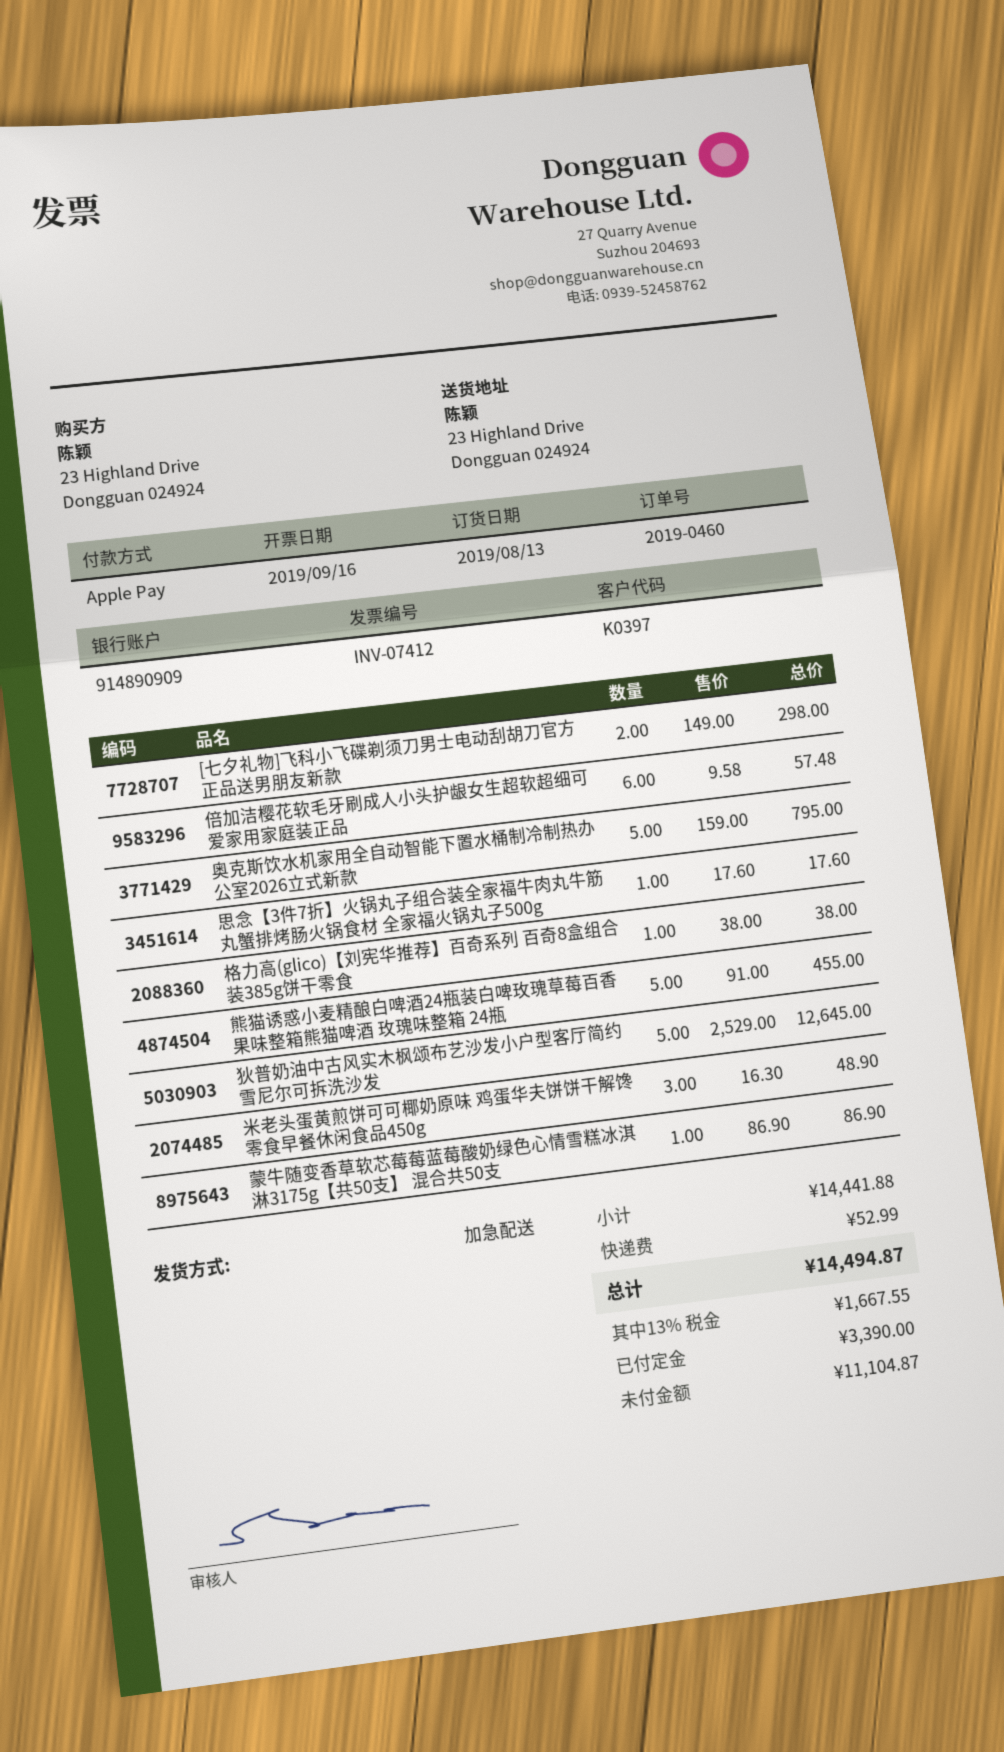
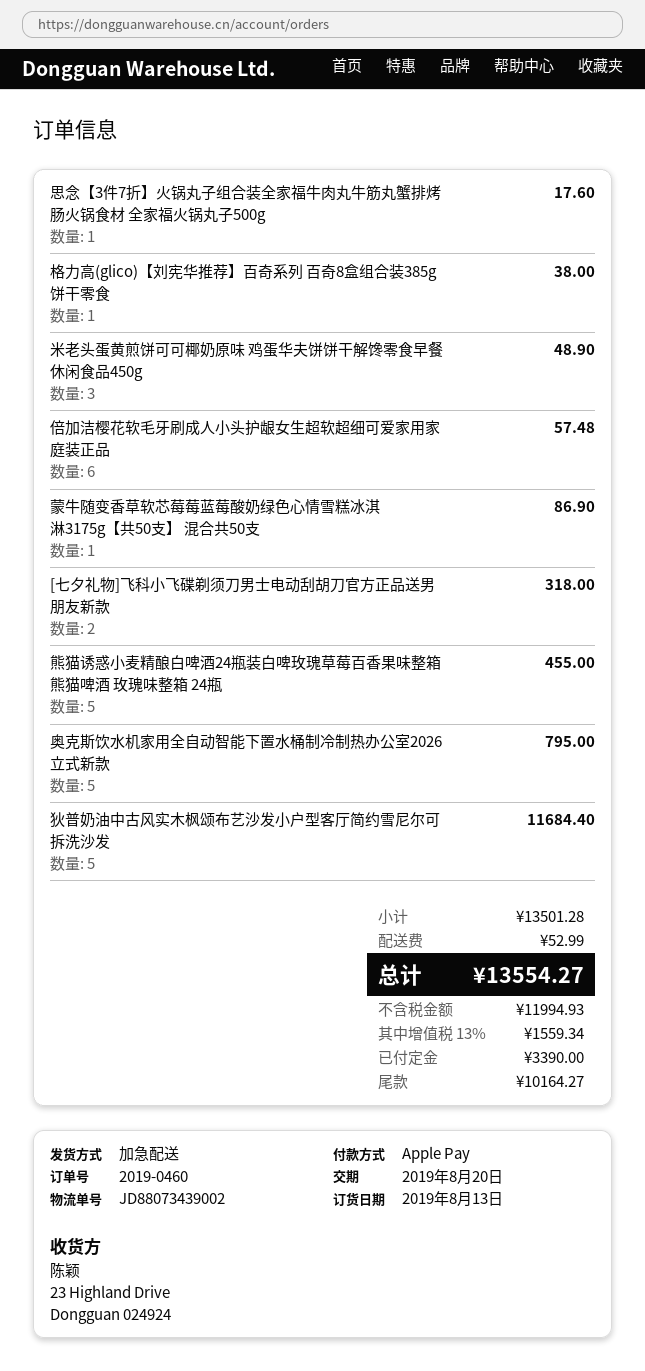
[七夕礼物]飞科小飞碟剃须刀男士电动刮胡刀官方正品送男朋友新款: 2 for 298.00 -> 2 for 318.00
狄普奶油中古风实木枫颂布艺沙发小户型客厅简约雪尼尔可拆洗沙发: 5 for 12645.00 -> 5 for 11684.40
subtotal: 14441.88 -> 13501.28
tax: 13% = 1667.55 -> 13% = 1559.34
total: 14494.87 -> 13554.27
balance: 11104.87 -> 10164.27

